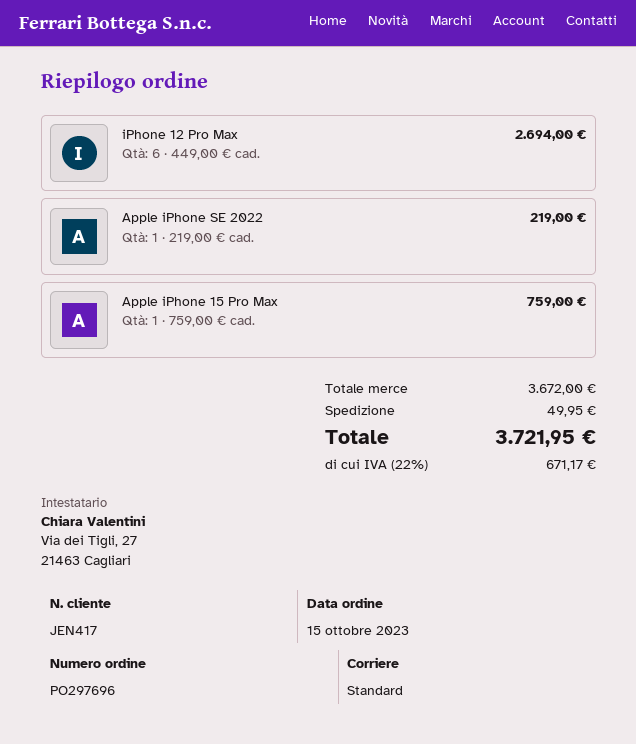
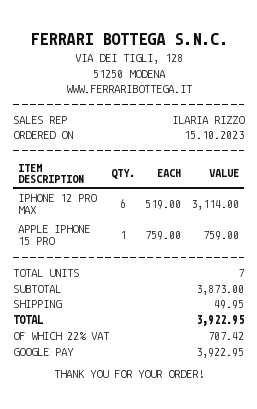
iPhone 12 Pro Max: 6 x 449.00 = 2694.00 -> 6 x 519.00 = 3114.00
Apple iPhone SE 2022: 1 x 219.00 = 219.00 -> none
subtotal: 3672.00 -> 3873.00
tax: 22% = 671.17 -> 22% = 707.42
total: 3721.95 -> 3922.95

